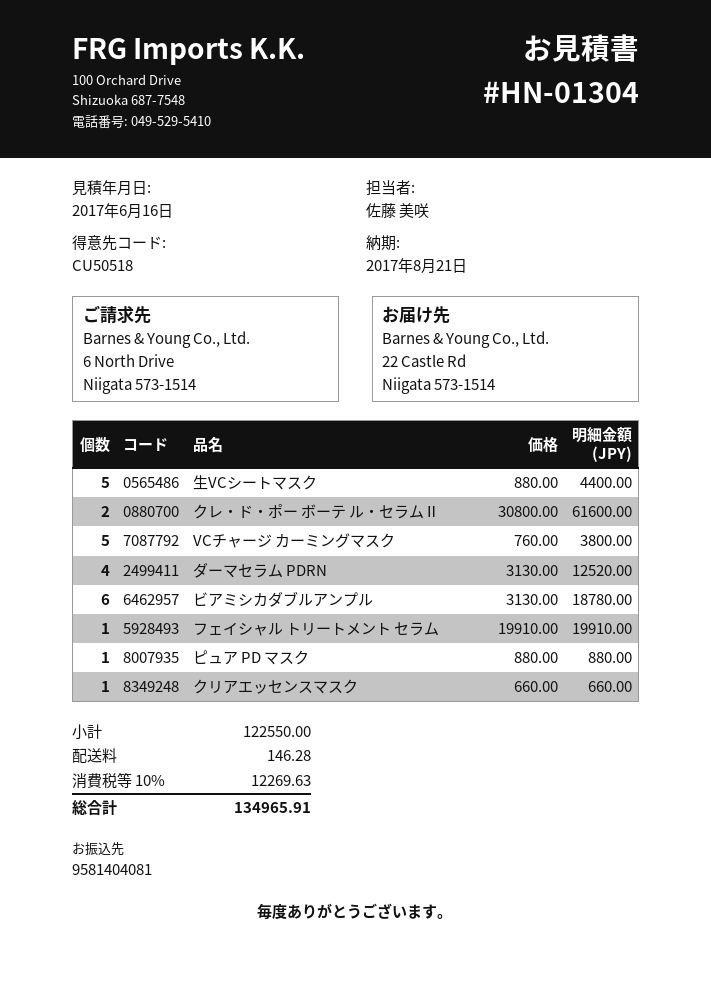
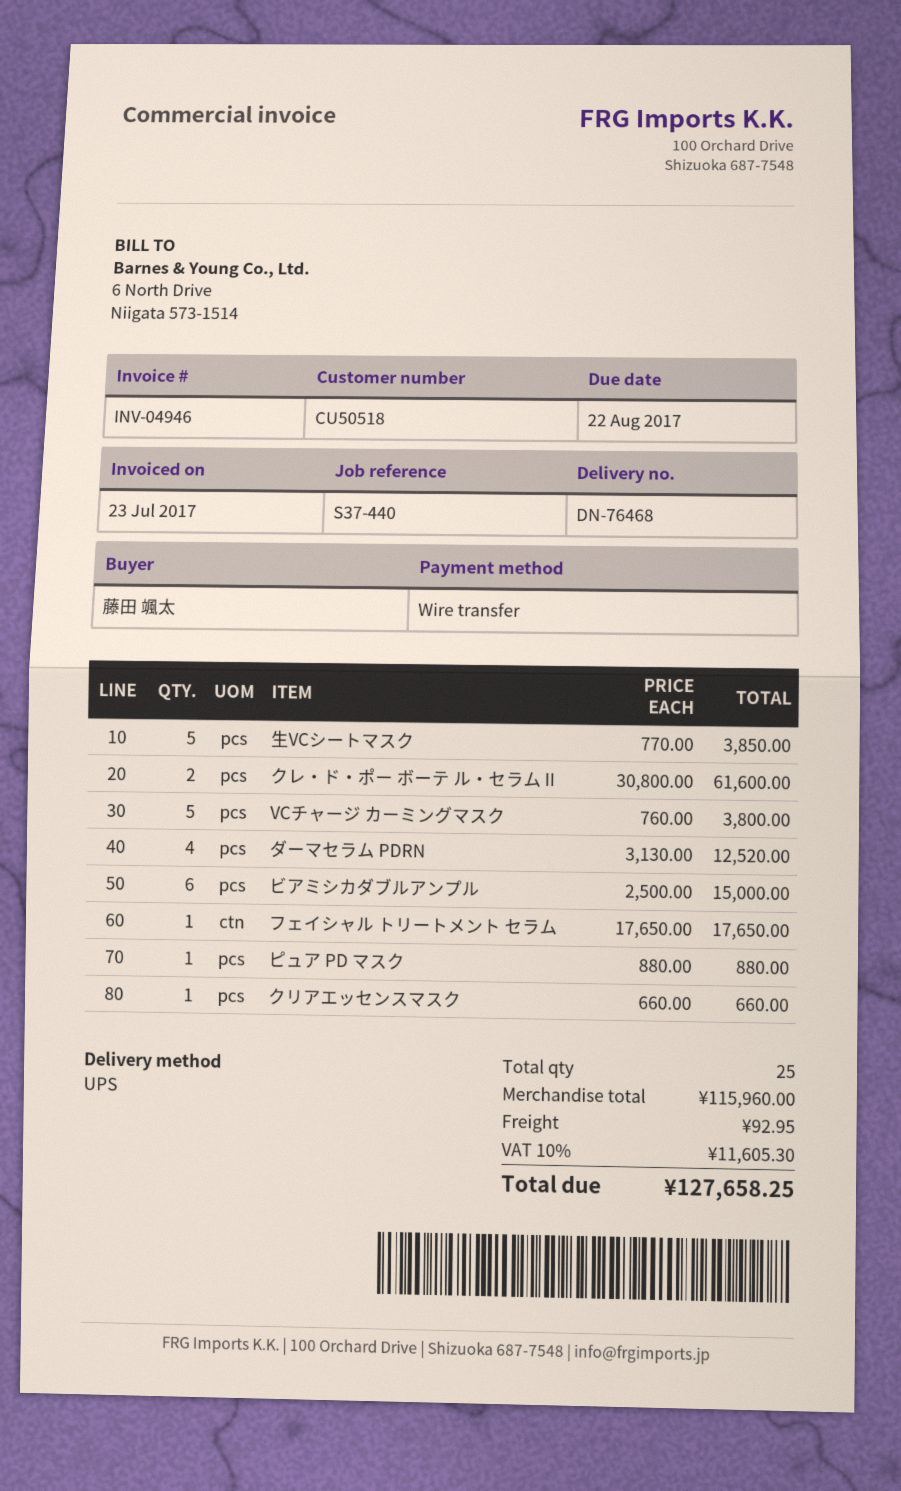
生VCシートマスク: 5 x 880.00 = 4400.00 -> 5 x 770.00 = 3850.00
ビアミシカダブルアンプル: 6 x 3130.00 = 18780.00 -> 6 x 2500.00 = 15000.00
フェイシャル トリートメント セラム: 1 x 19910.00 = 19910.00 -> 1 x 17650.00 = 17650.00
subtotal: 122550.00 -> 115960.00
shipping: 146.28 -> 92.95
tax: 10% = 12269.63 -> 10% = 11605.30
total: 134965.91 -> 127658.25

